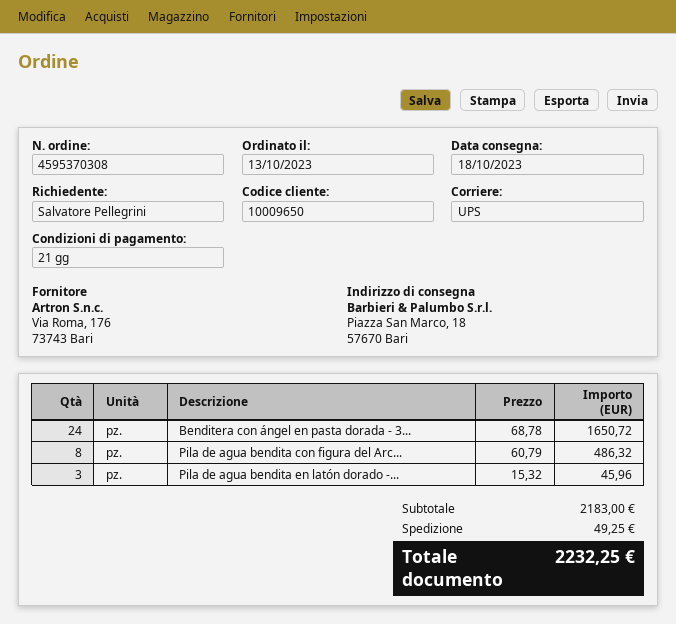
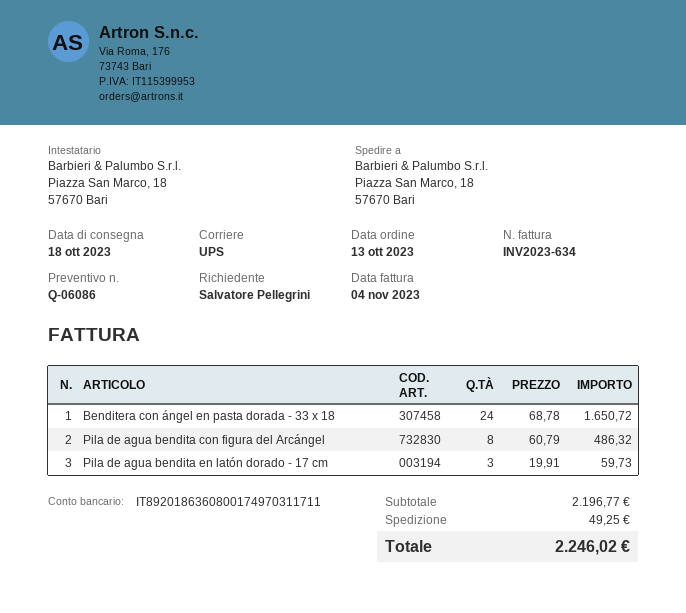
Pila de agua bendita en latón dorado -...: 3 x 15.32 = 45.96 -> 3 x 19.91 = 59.73
subtotal: 2183.00 -> 2196.77
total: 2232.25 -> 2246.02

